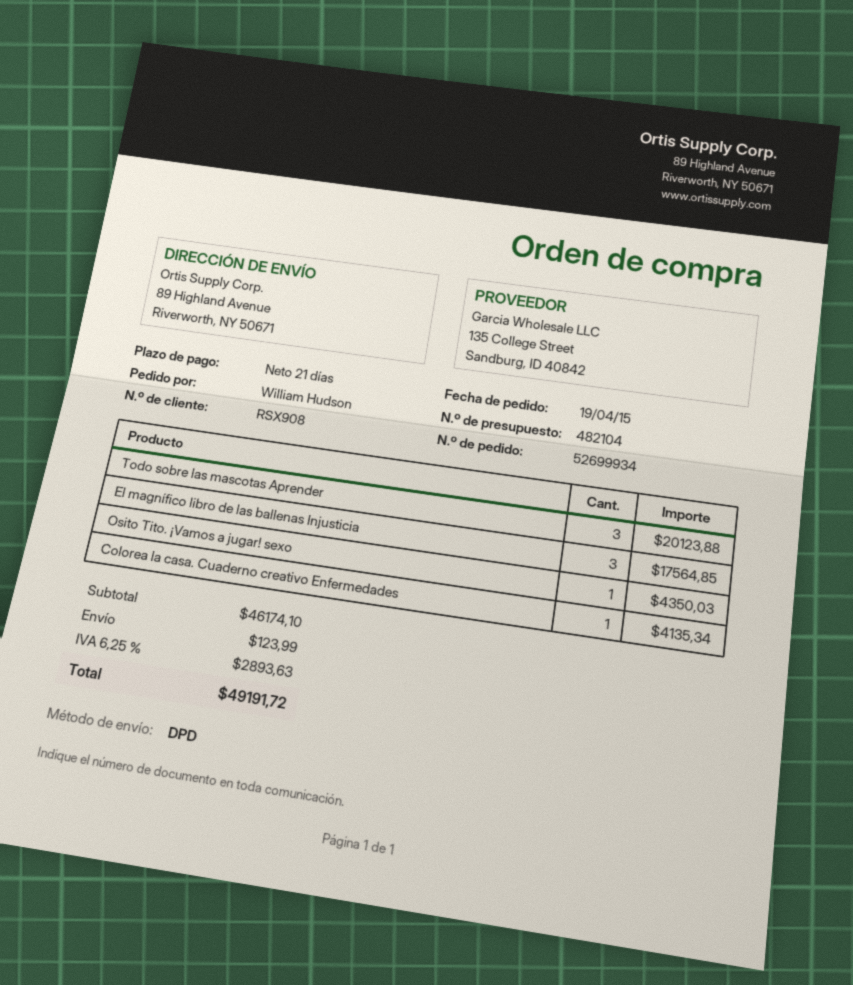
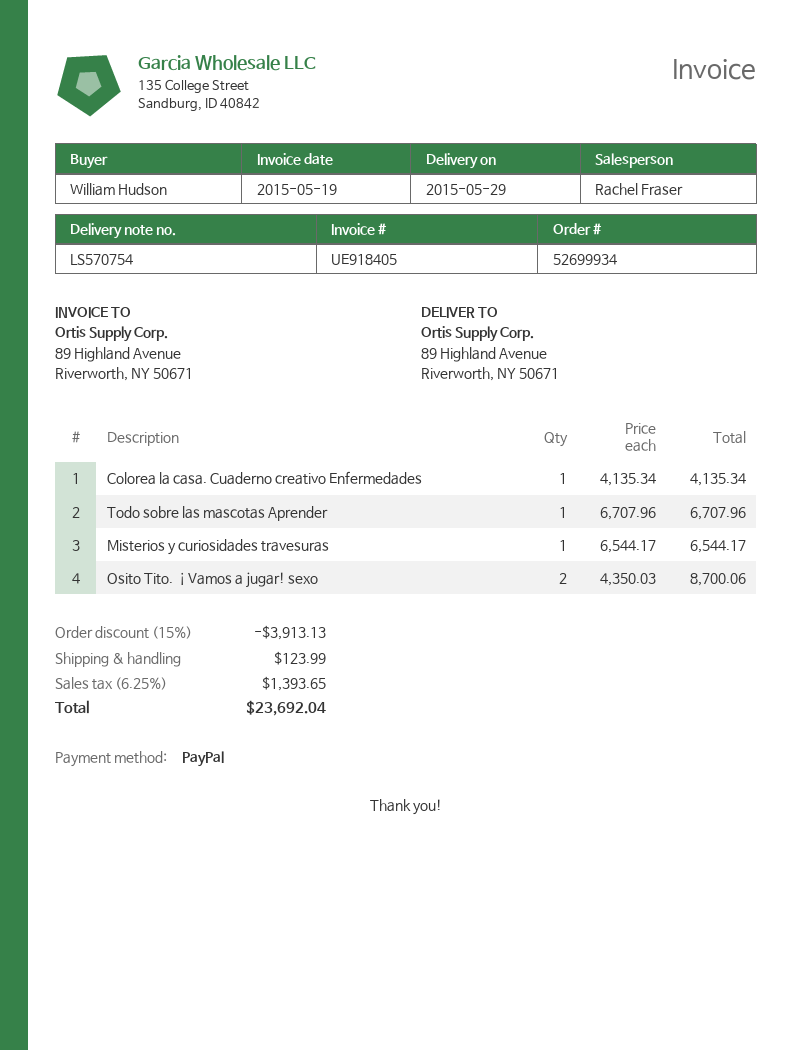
Todo sobre las mascotas Aprender: 3 for 20123.88 -> 1 for 6707.96
El magnífico libro de las ballenas Injusticia: 3 for 17564.85 -> none
Osito Tito. ¡Vamos a jugar! sexo: 1 for 4350.03 -> 2 for 8700.06
Misterios y curiosidades travesuras: none -> 1 for 6544.17
discount: none -> 15% = 3913.13
tax: 6.25% = 2893.63 -> 6.25% = 1393.65
total: 49191.72 -> 23692.04

